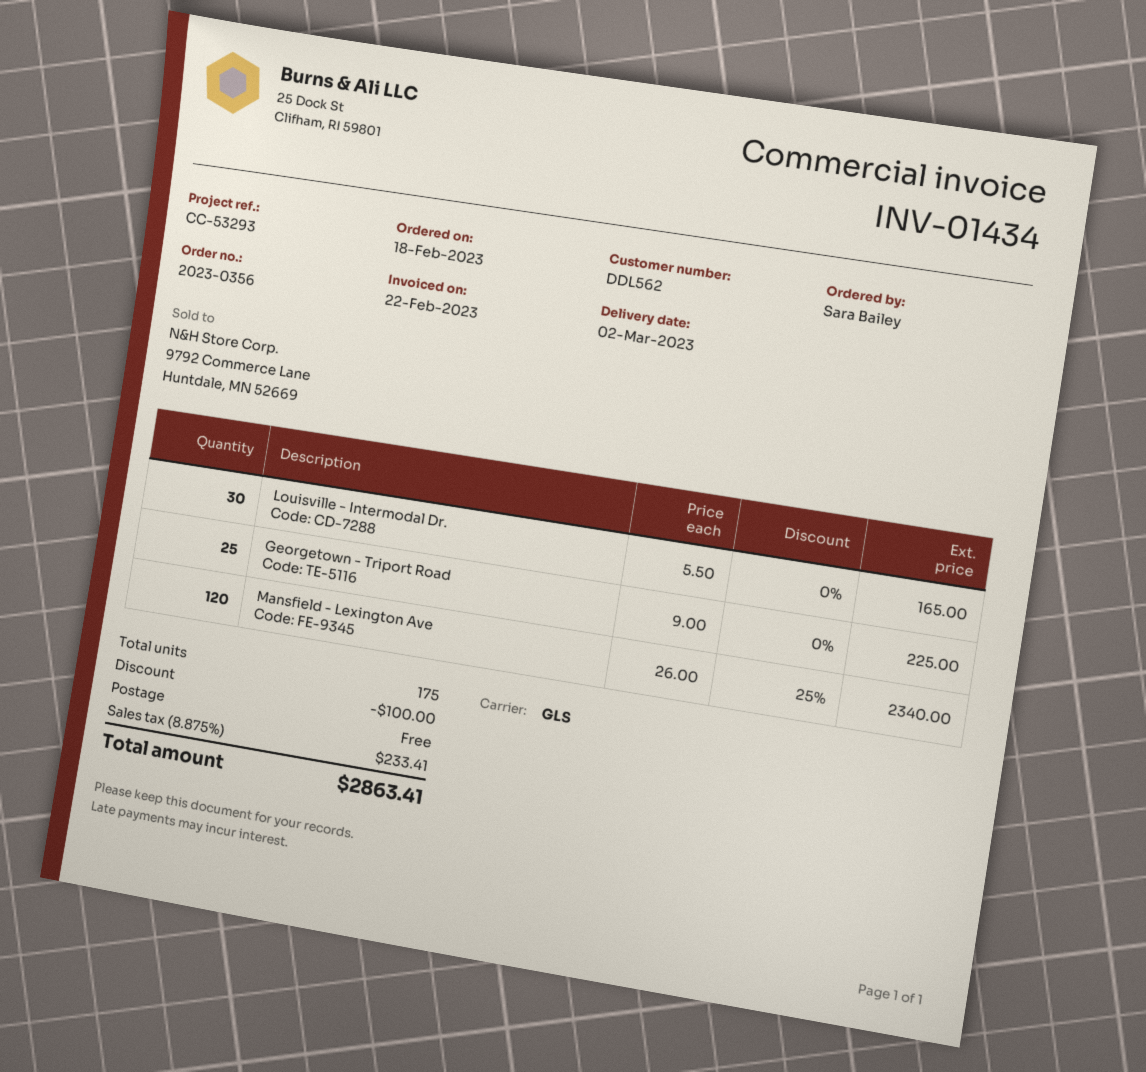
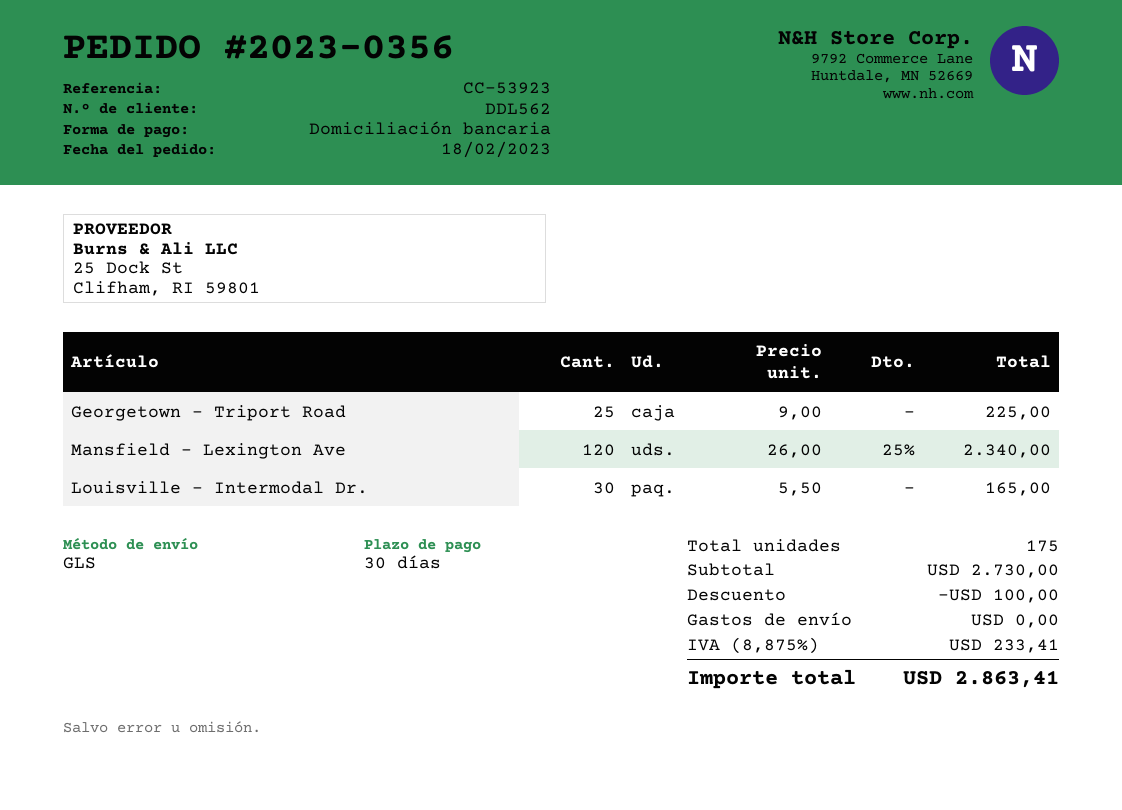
reference: CC-53293 -> CC-53923

